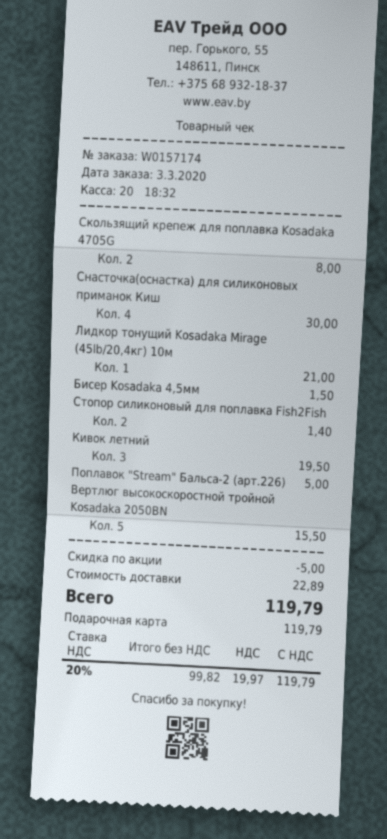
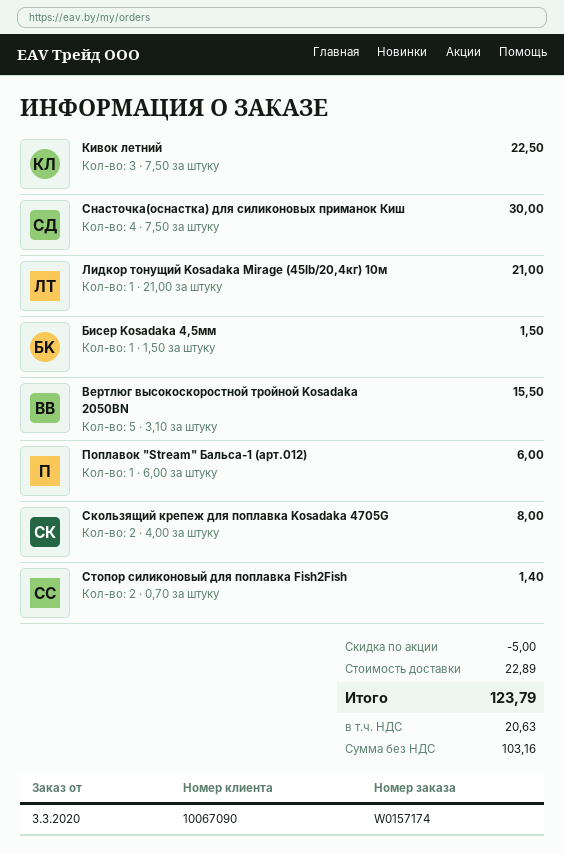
Кивок летний: 3 for 19.50 -> 3 for 22.50
Поплавок "Stream" Бальса-2 (арт.226): 1 for 5.00 -> none
Поплавок "Stream" Бальса-1 (арт.012): none -> 1 for 6.00
net: 99.82 -> 103.16
tax: 19.97 -> 20.63
total: 119.79 -> 123.79

